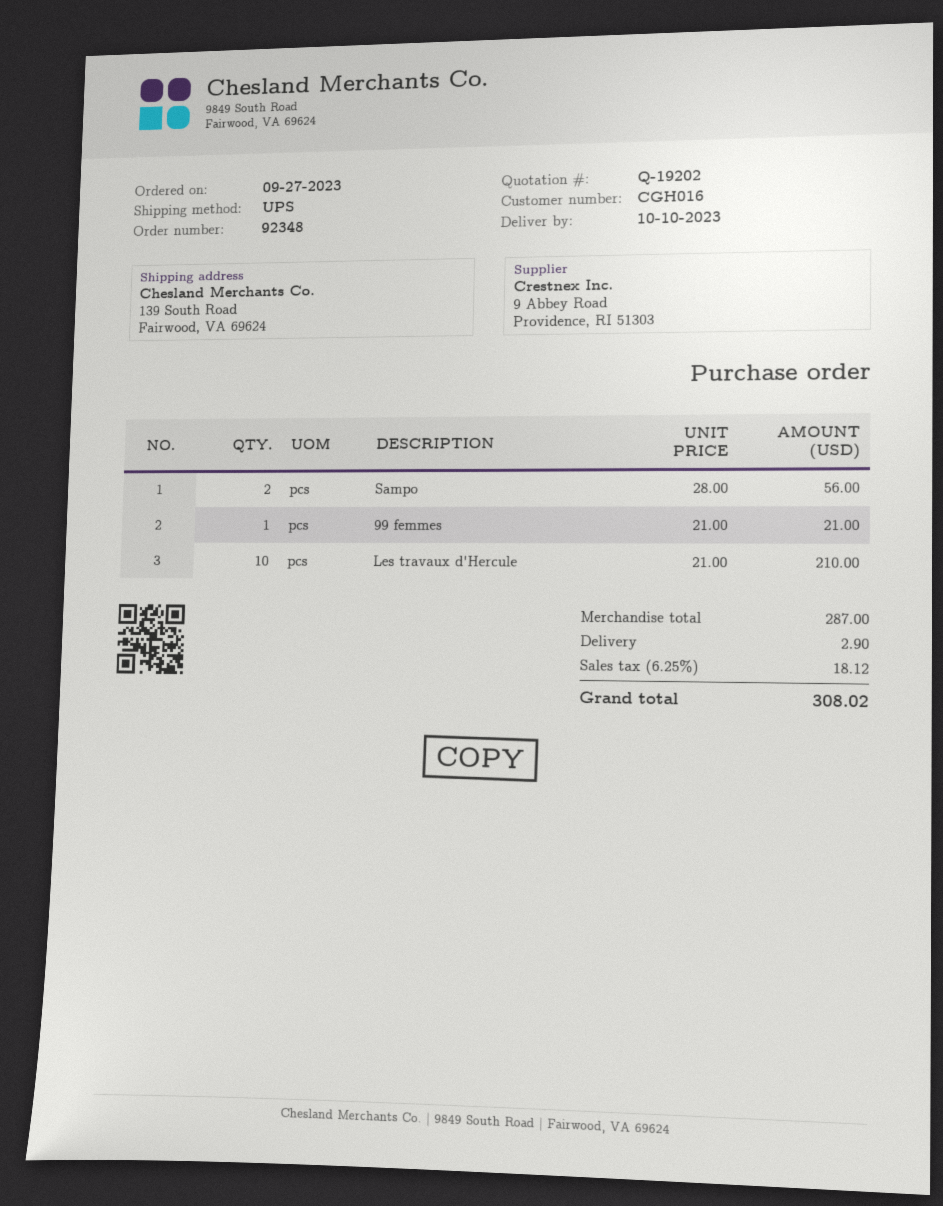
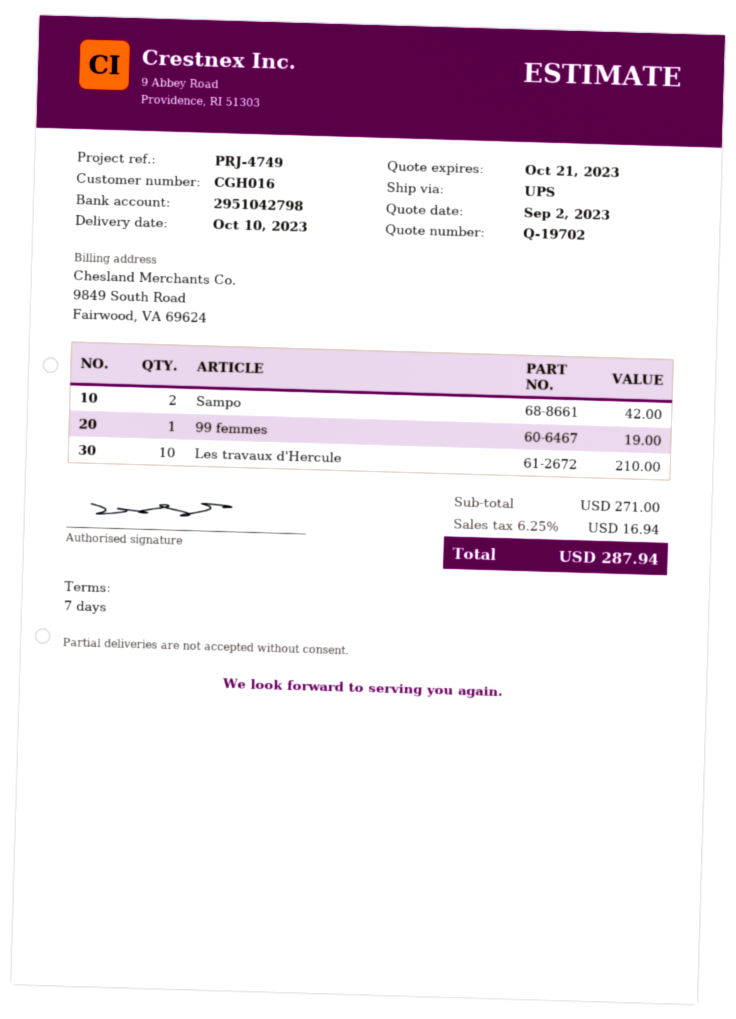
quote number: Q-19202 -> Q-19702
Sampo: 2 for 56.00 -> 2 for 42.00
99 femmes: 1 for 21.00 -> 1 for 19.00
subtotal: 287.00 -> 271.00
shipping: 2.90 -> none
tax: 6.25% = 18.12 -> 6.25% = 16.94
total: 308.02 -> 287.94

